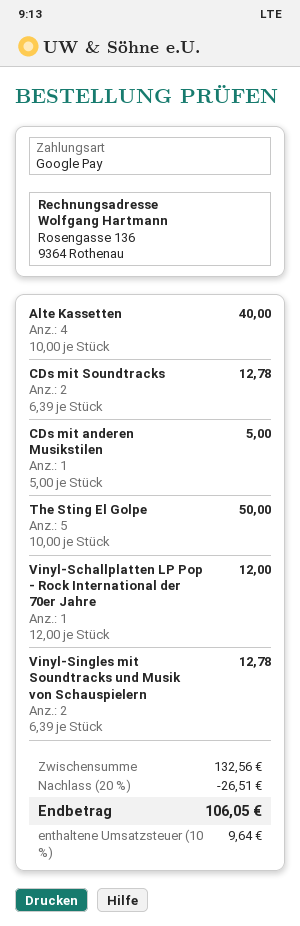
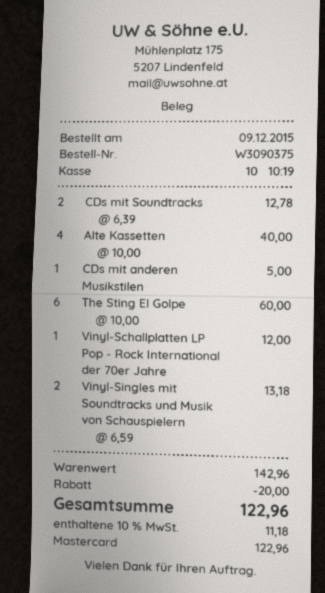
payment method: Google Pay -> Mastercard
The Sting El Golpe: 5 x 10.00 = 50.00 -> 6 x 10.00 = 60.00
Vinyl-Singles mit Soundtracks und Musik von Schauspielern: 2 x 6.39 = 12.78 -> 2 x 6.59 = 13.18
subtotal: 132.56 -> 142.96
discount: 26.51 -> 20.00
tax: 10% = 9.64 -> 10% = 11.18
total: 106.05 -> 122.96

